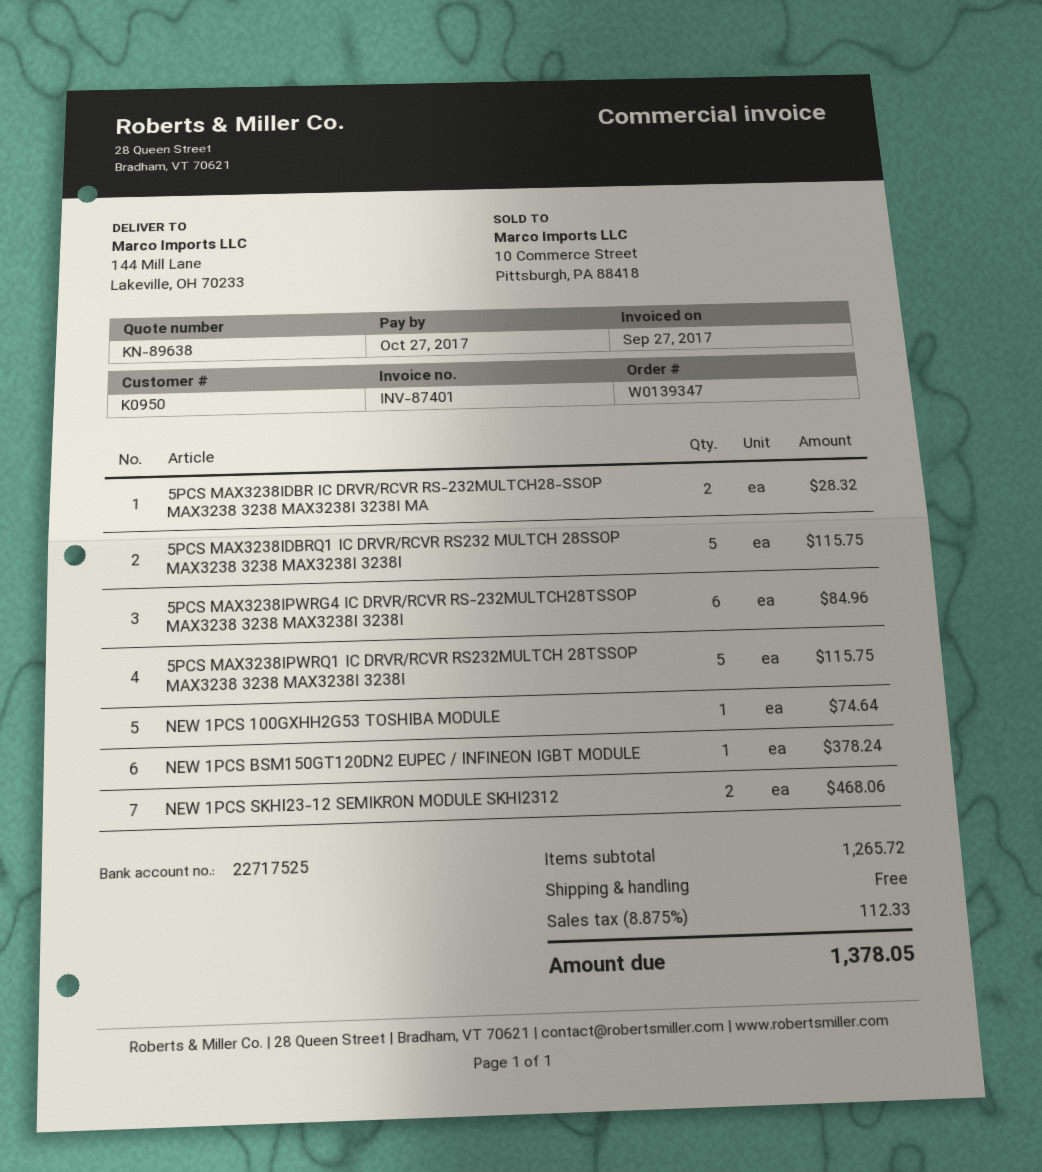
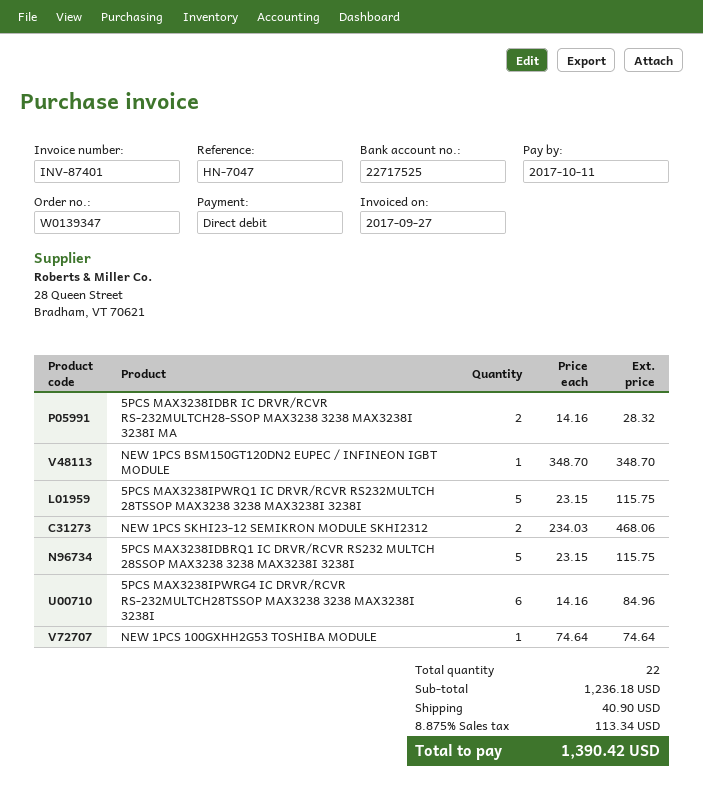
due date: 2017-10-27 -> 2017-10-11
NEW 1PCS BSM150GT120DN2 EUPEC / INFINEON IGBT MODULE: 1 for 378.24 -> 1 for 348.70
subtotal: 1265.72 -> 1236.18
shipping: 0.00 -> 40.90
tax: 8.875% = 112.33 -> 8.875% = 113.34
total: 1378.05 -> 1390.42

